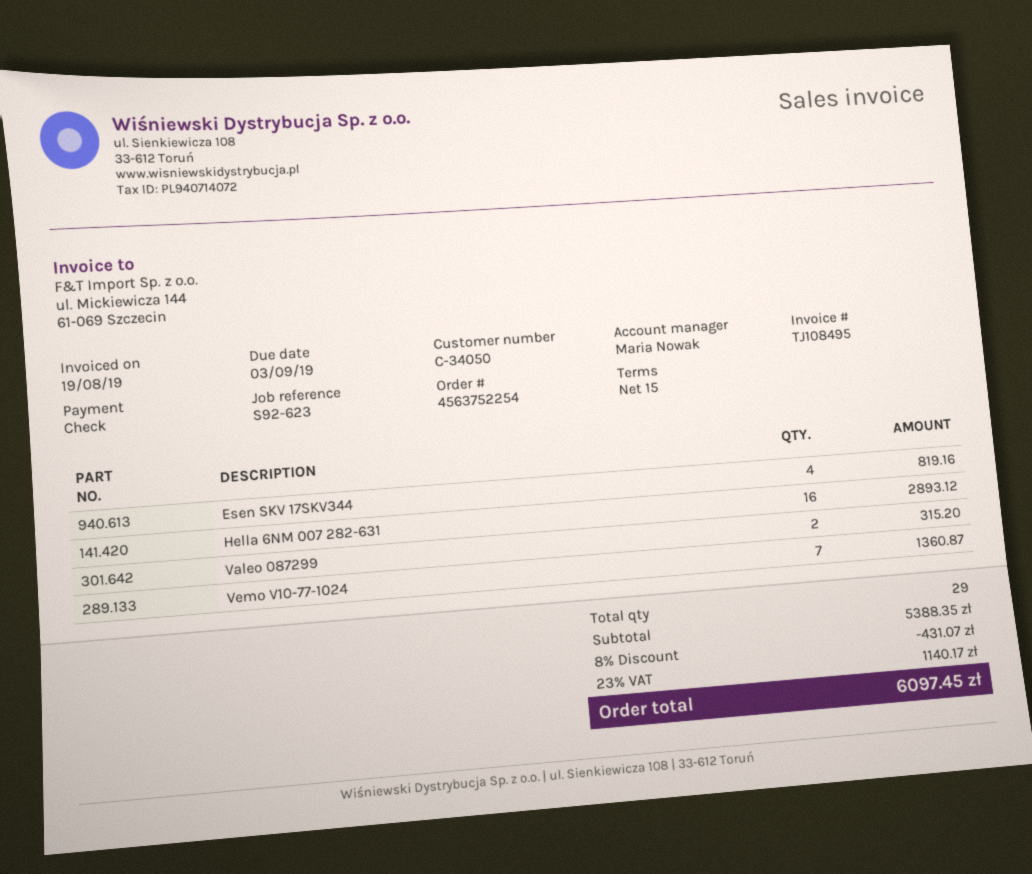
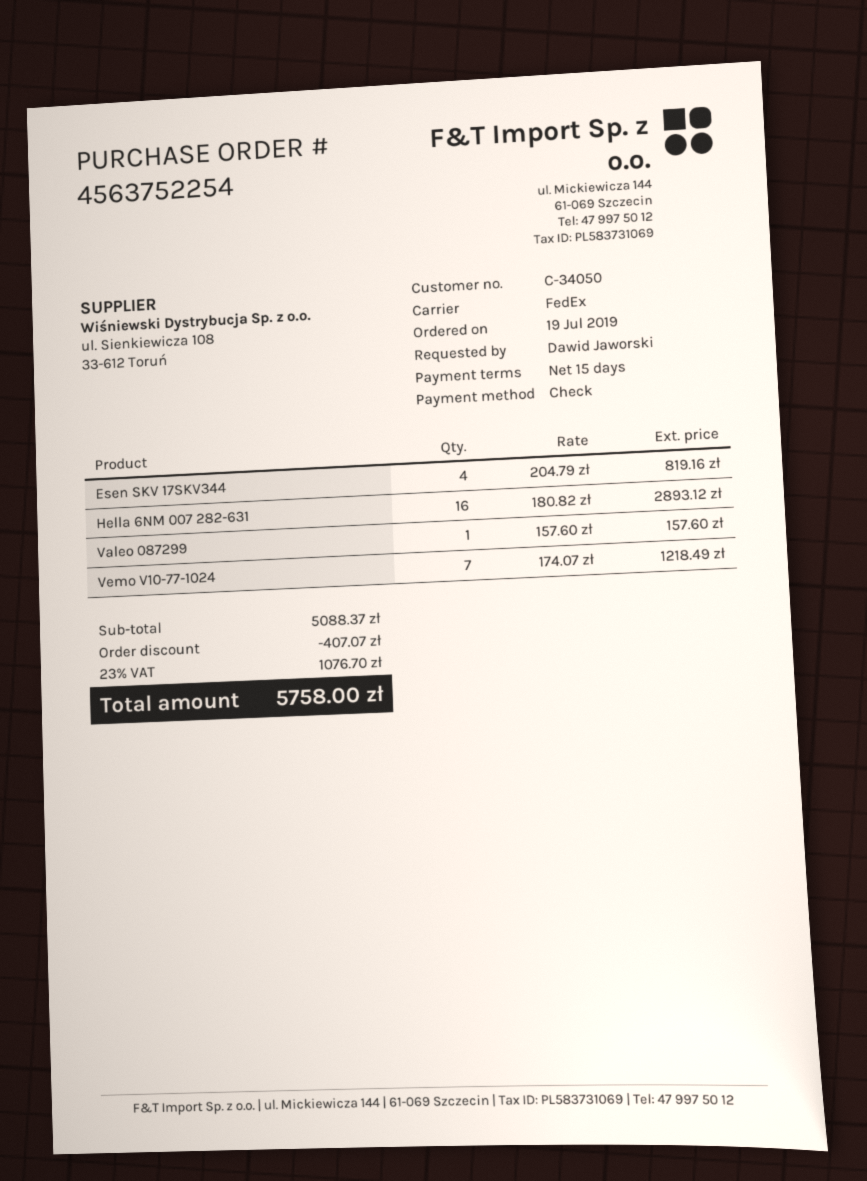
Valeo 087299: 2 for 315.20 -> 1 for 157.60
Vemo V10-77-1024: 7 for 1360.87 -> 7 for 1218.49
subtotal: 5388.35 -> 5088.37
discount: 431.07 -> 407.07
tax: 23% = 1140.17 -> 23% = 1076.70
total: 6097.45 -> 5758.00

